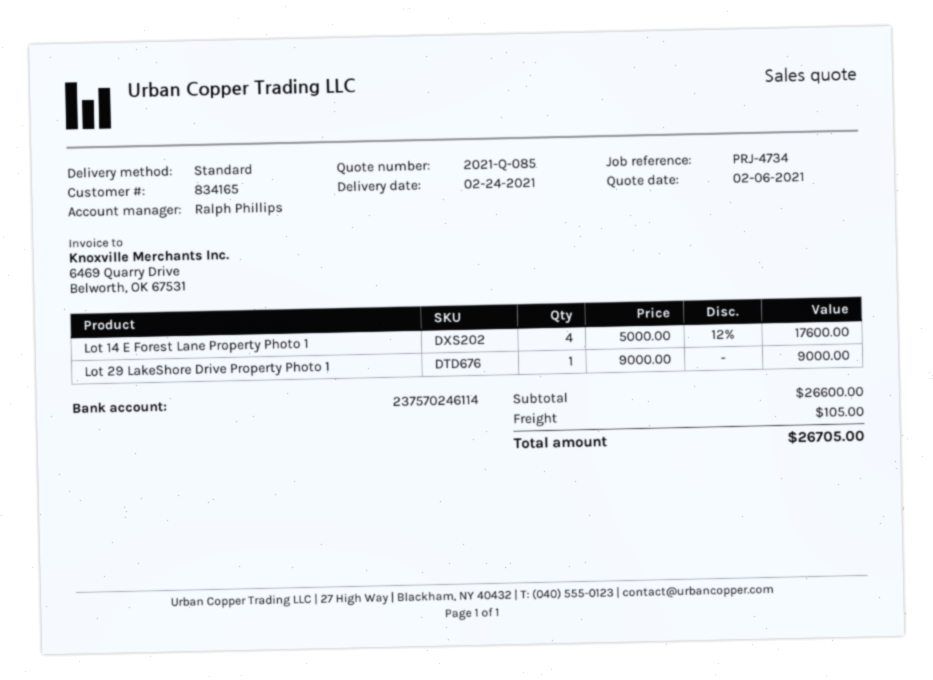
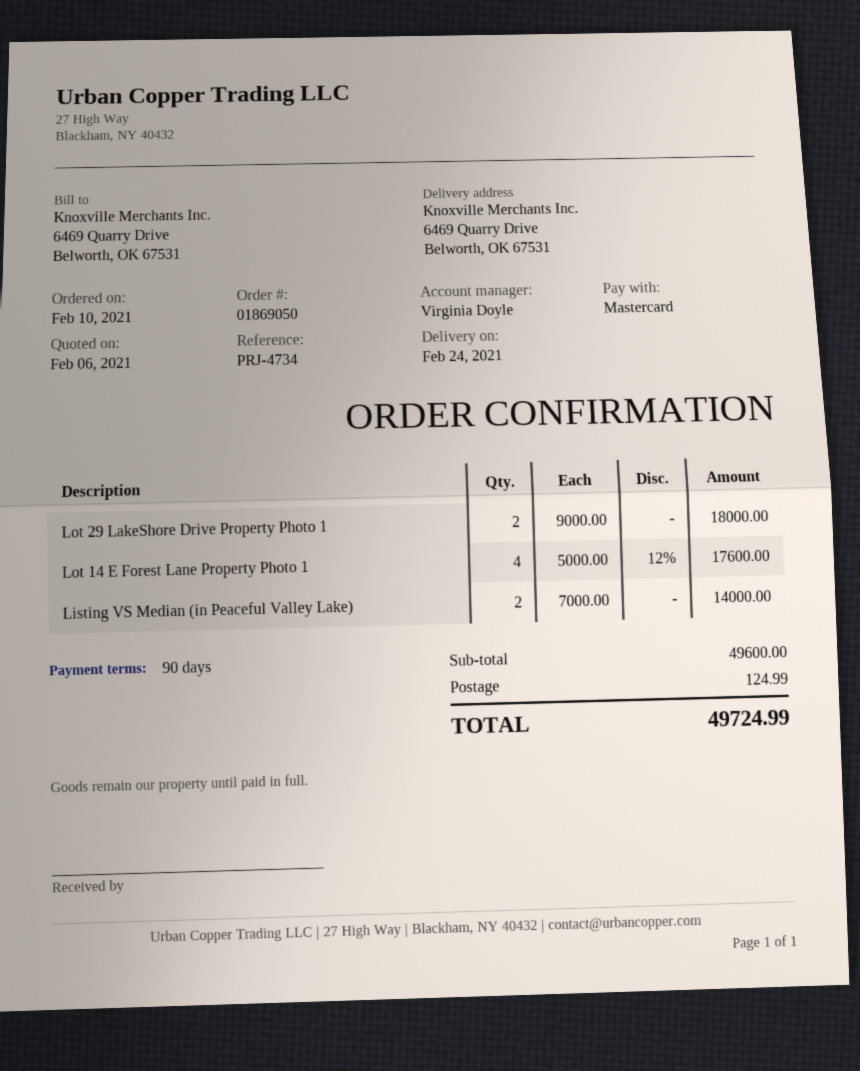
sales rep: Ralph Phillips -> Virginia Doyle
Lot 29 LakeShore Drive Property Photo 1: 1 x 9000.00 = 9000.00 -> 2 x 9000.00 = 18000.00
Listing VS Median (in Peaceful Valley Lake): none -> 2 x 7000.00 = 14000.00
subtotal: 26600.00 -> 49600.00
shipping: 105.00 -> 124.99
total: 26705.00 -> 49724.99

